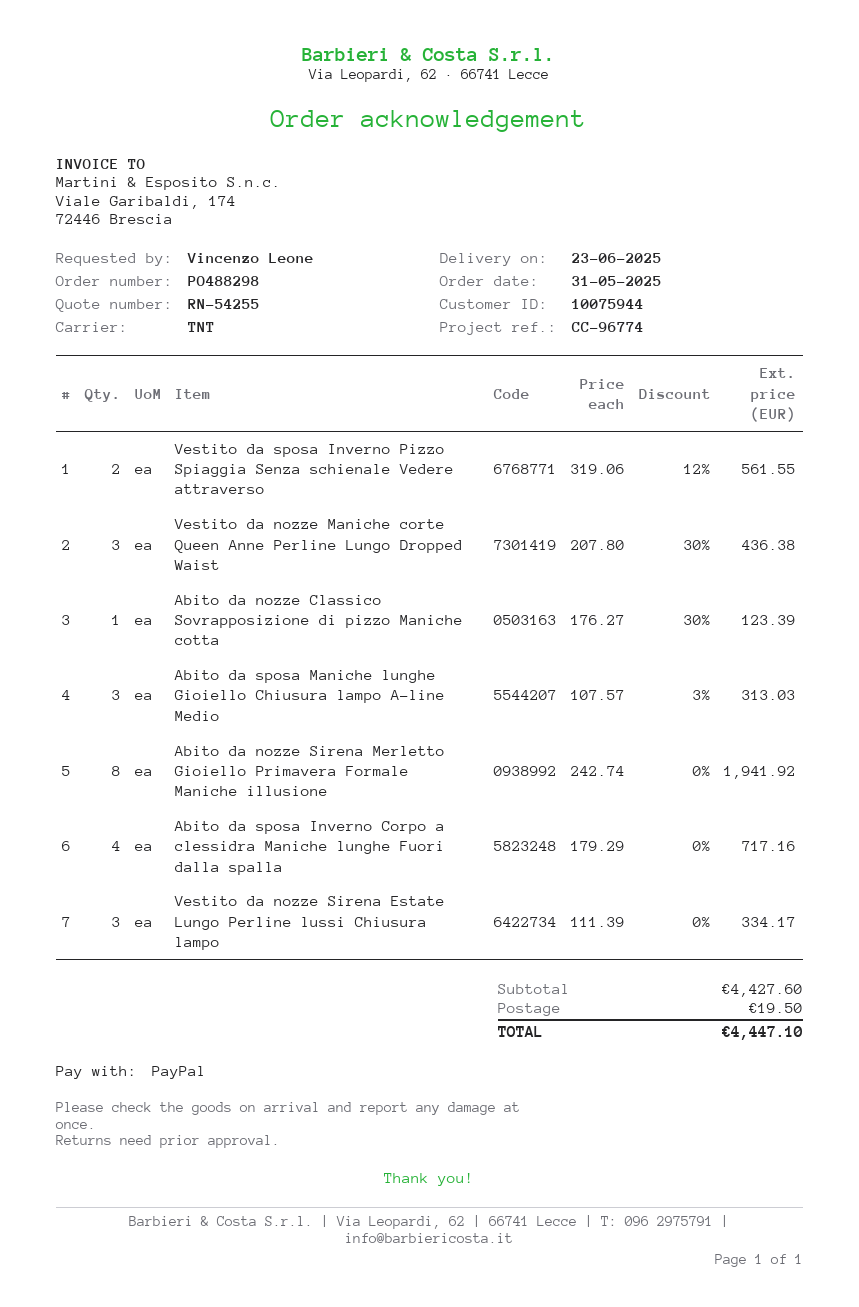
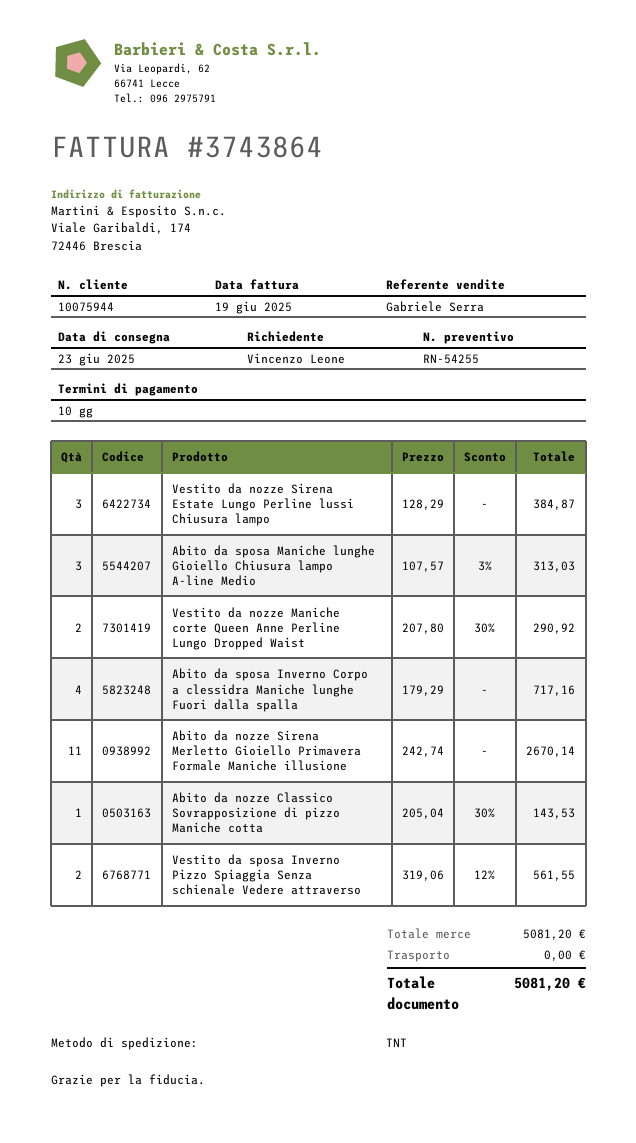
Vestito da nozze Maniche corte Queen Anne Perline Lungo Dropped Waist: 3 x 207.80 - 30% = 436.38 -> 2 x 207.80 - 30% = 290.92
Abito da nozze Classico Sovrapposizione di pizzo Maniche cotta: 1 x 176.27 - 30% = 123.39 -> 1 x 205.04 - 30% = 143.53
Abito da nozze Sirena Merletto Gioiello Primavera Formale Maniche illusione: 8 x 242.74 = 1941.92 -> 11 x 242.74 = 2670.14
Vestito da nozze Sirena Estate Lungo Perline lussi Chiusura lampo: 3 x 111.39 = 334.17 -> 3 x 128.29 = 384.87
subtotal: 4427.60 -> 5081.20
shipping: 19.50 -> 0.00
total: 4447.10 -> 5081.20

